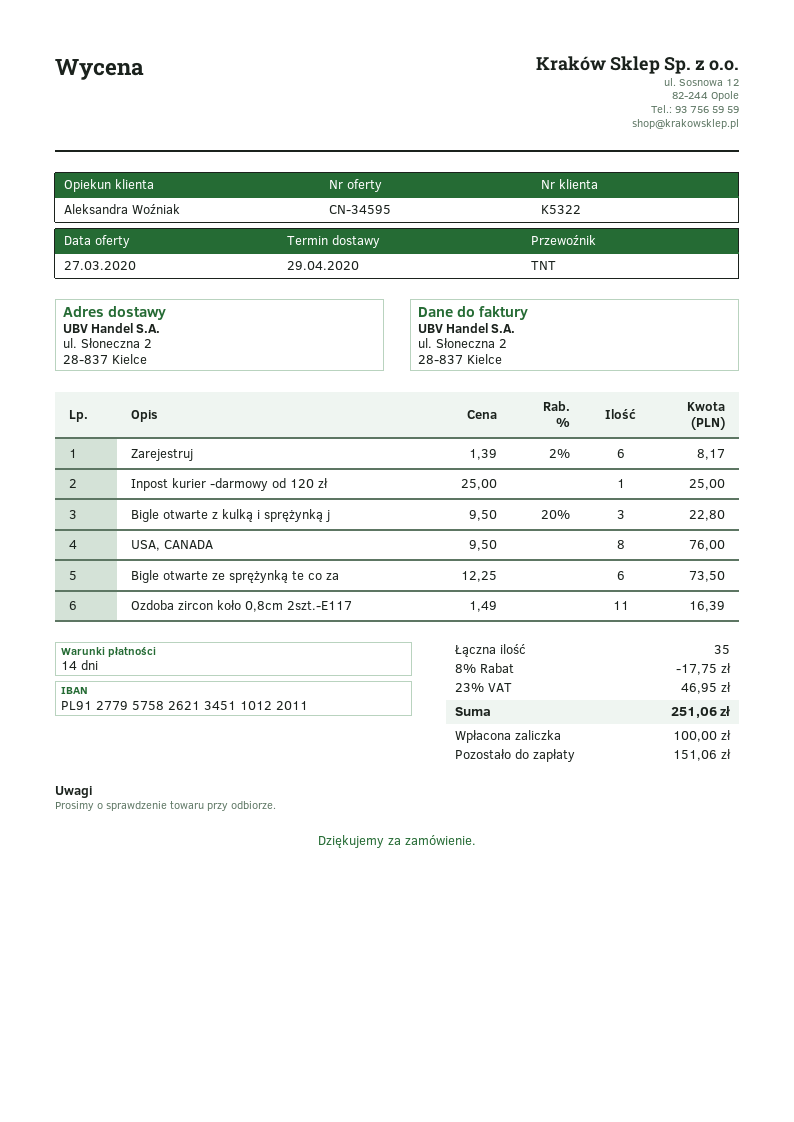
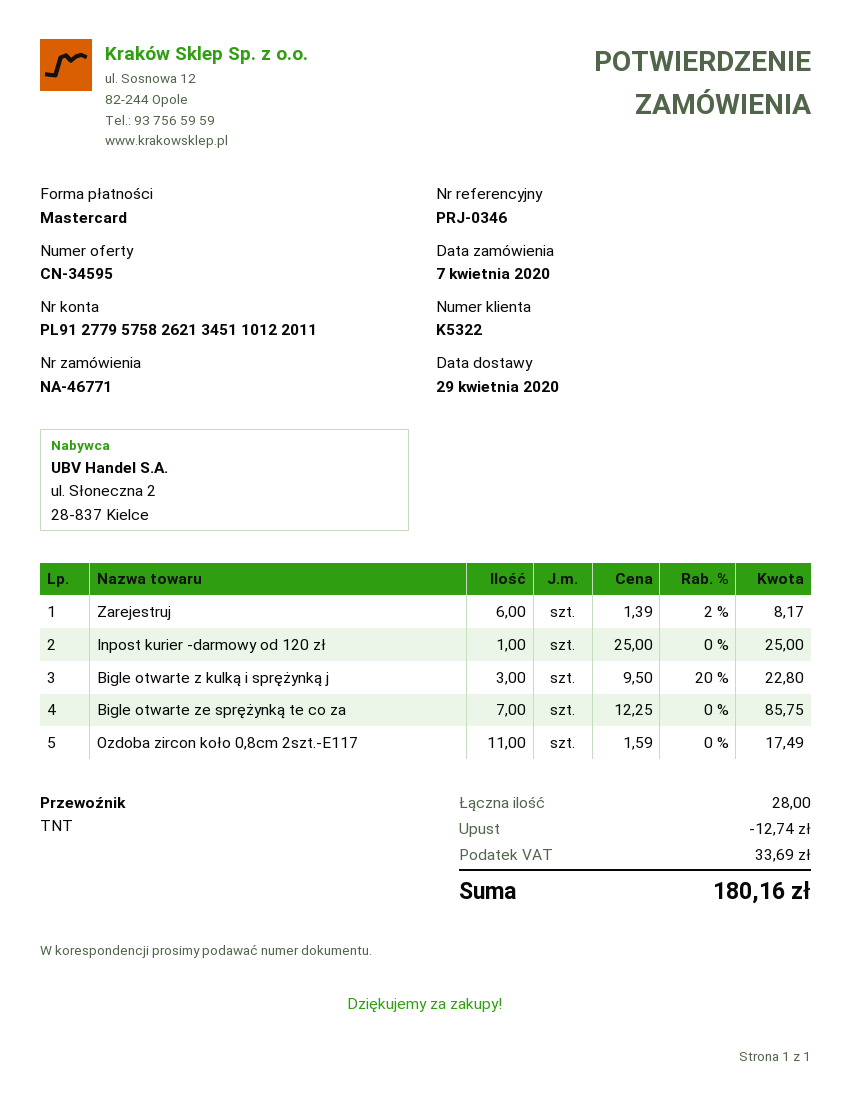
USA, CANADA: 8 x 9.50 = 76.00 -> none
Bigle otwarte ze sprężynką te co za: 6 x 12.25 = 73.50 -> 7 x 12.25 = 85.75
Ozdoba zircon koło 0,8cm 2szt.-E117: 11 x 1.49 = 16.39 -> 11 x 1.59 = 17.49
total quantity: 35 -> 28
discount: 17.75 -> 12.74
tax: 46.95 -> 33.69
total: 251.06 -> 180.16

